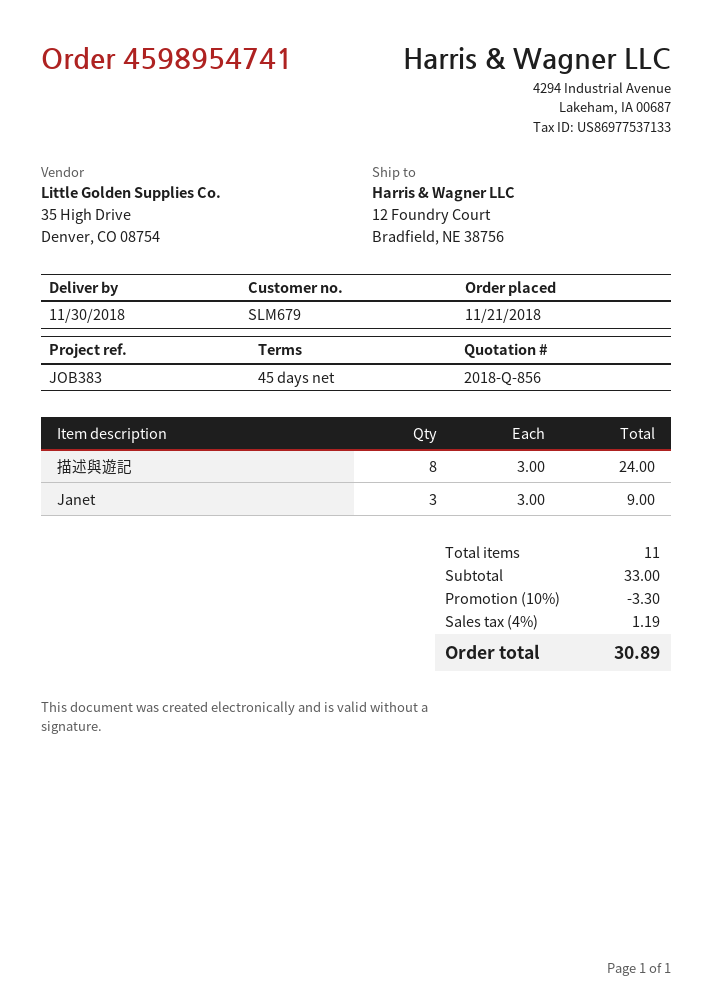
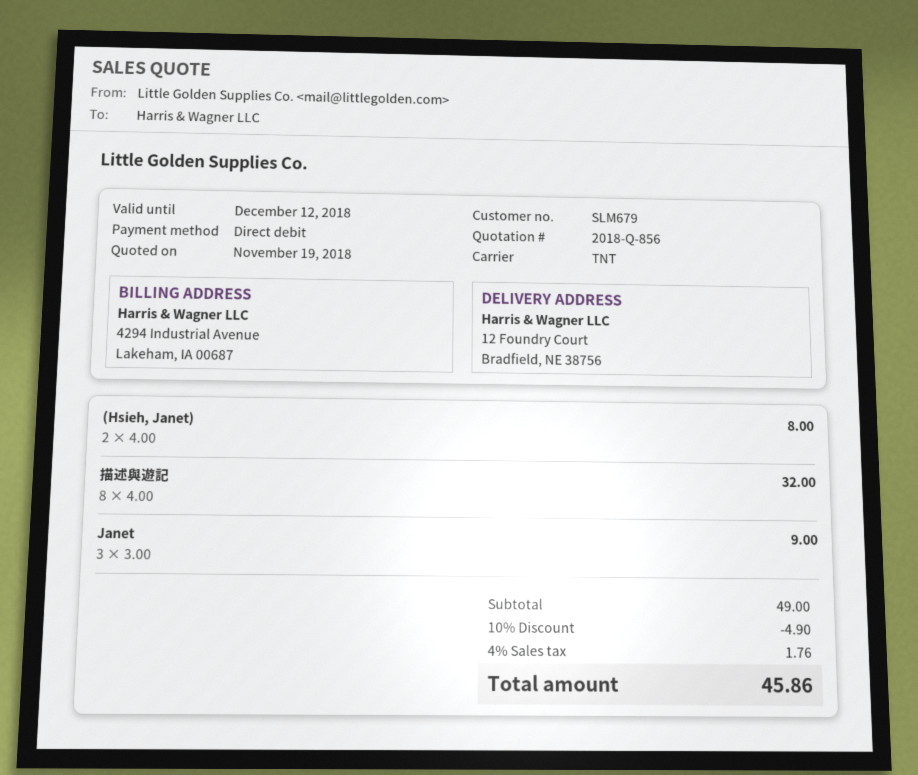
描述與遊記: 8 x 3.00 = 24.00 -> 8 x 4.00 = 32.00
(Hsieh, Janet): none -> 2 x 4.00 = 8.00
subtotal: 33.00 -> 49.00
discount: 10% = 3.30 -> 10% = 4.90
tax: 4% = 1.19 -> 4% = 1.76
total: 30.89 -> 45.86

